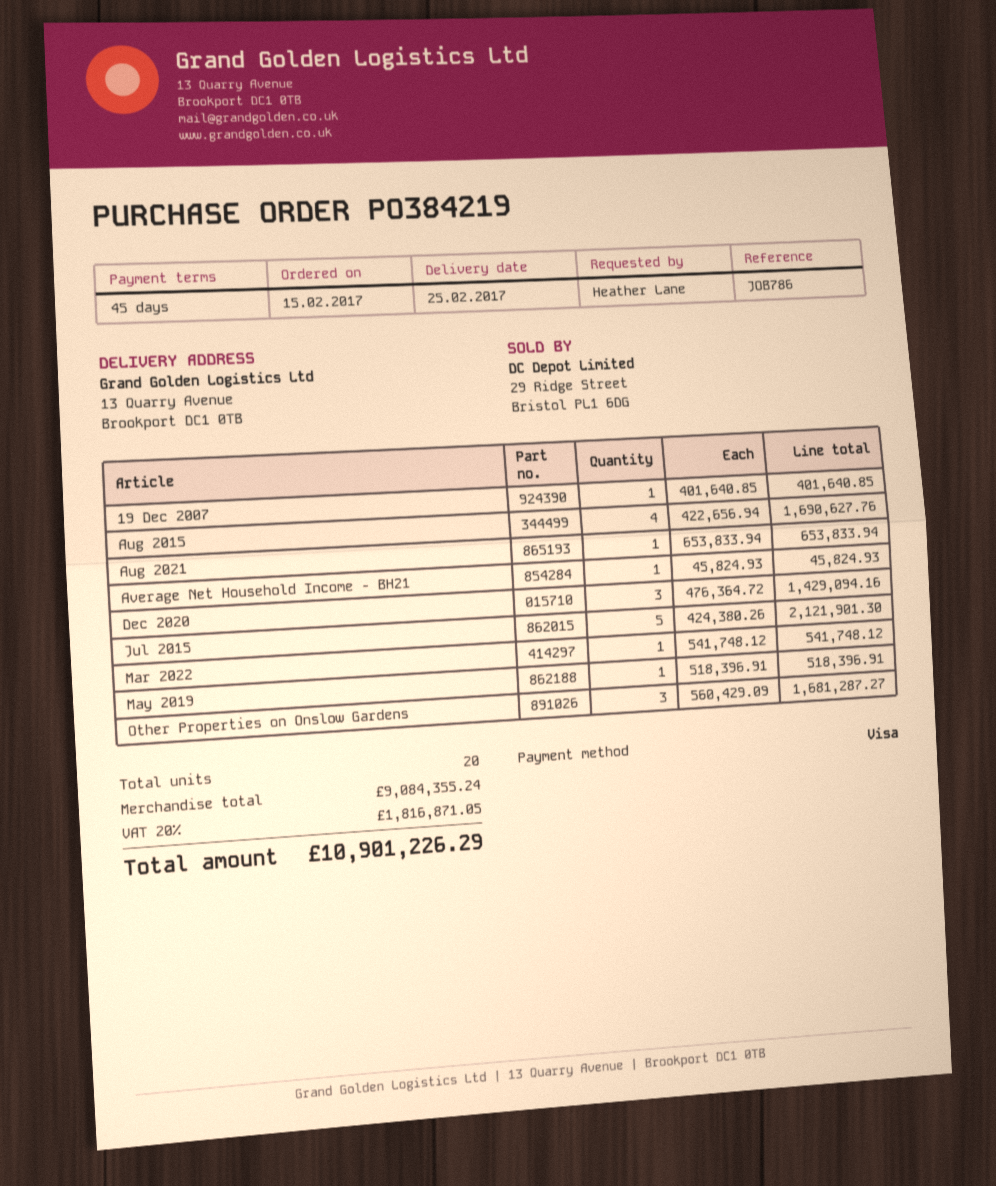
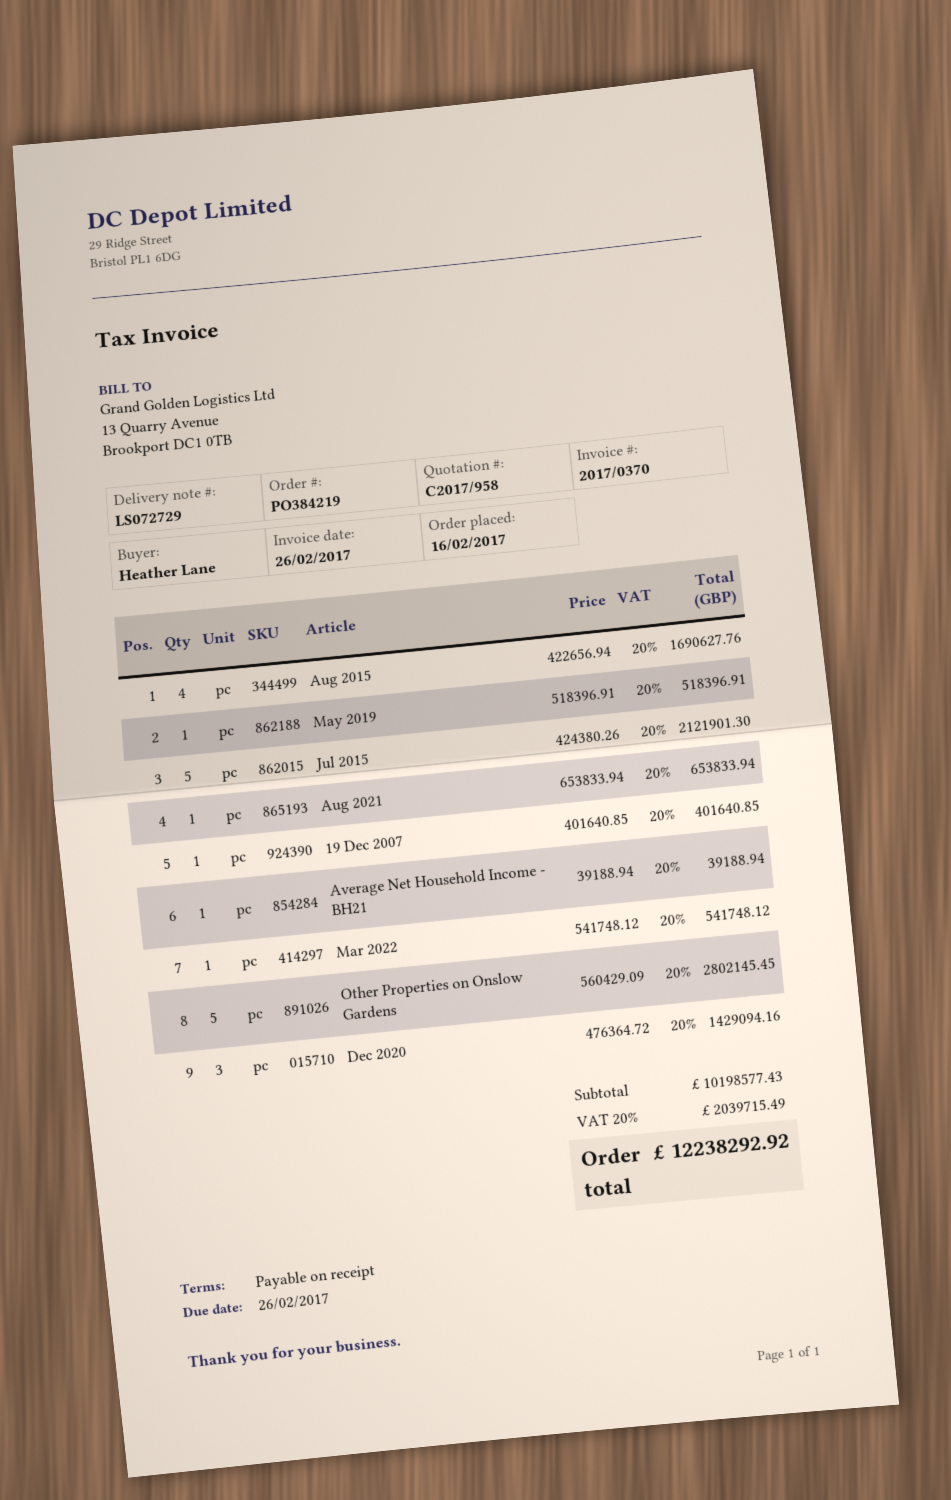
order date: 2017-02-15 -> 2017-02-16
payment terms: 45 days -> on receipt
Average Net Household Income - BH21: 1 x 45824.93 = 45824.93 -> 1 x 39188.94 = 39188.94
Other Properties on Onslow Gardens: 3 x 560429.09 = 1681287.27 -> 5 x 560429.09 = 2802145.45
subtotal: 9084355.24 -> 10198577.43
tax: 20% = 1816871.05 -> 20% = 2039715.49
total: 10901226.29 -> 12238292.92

